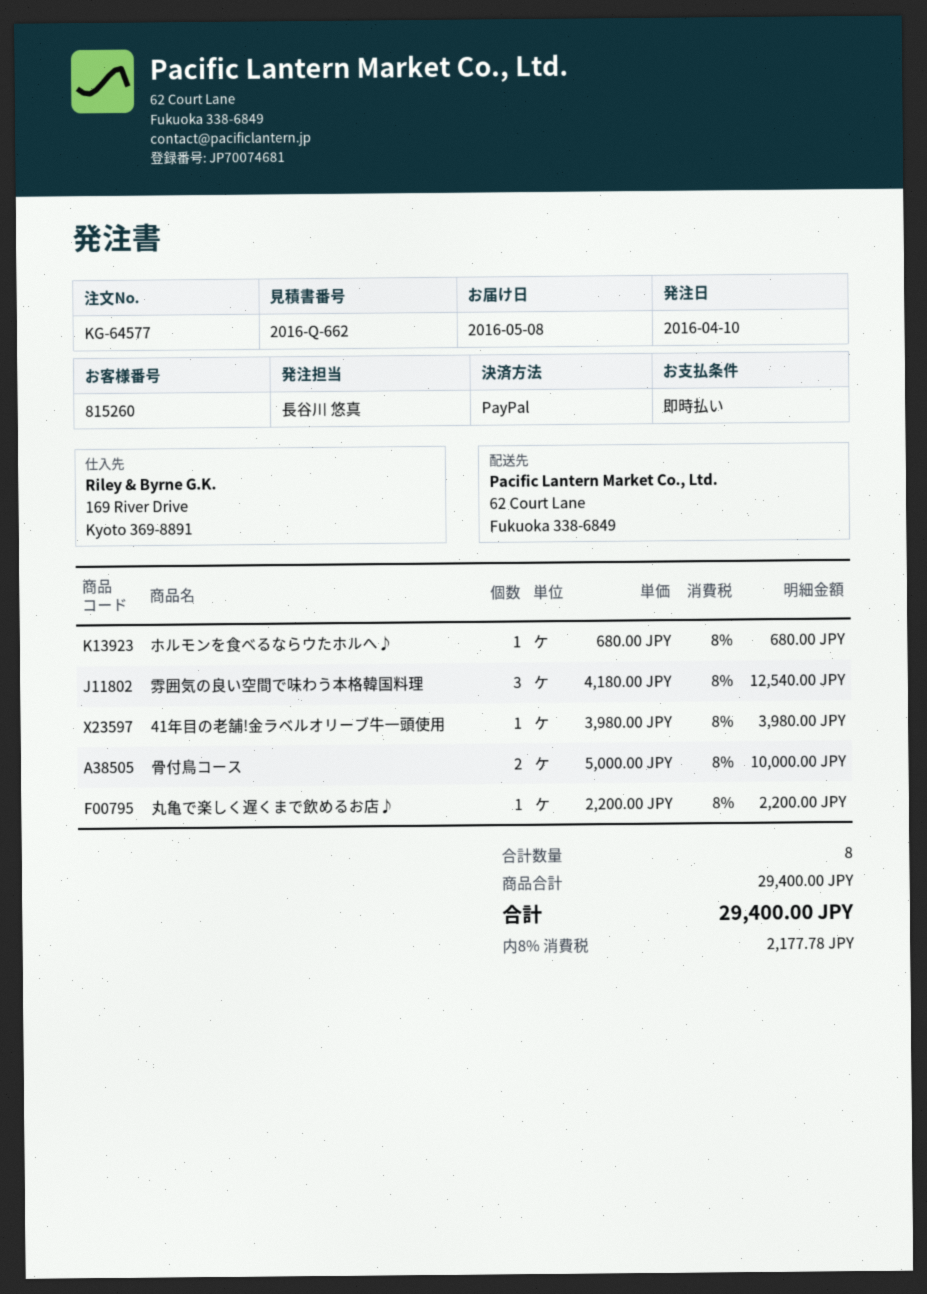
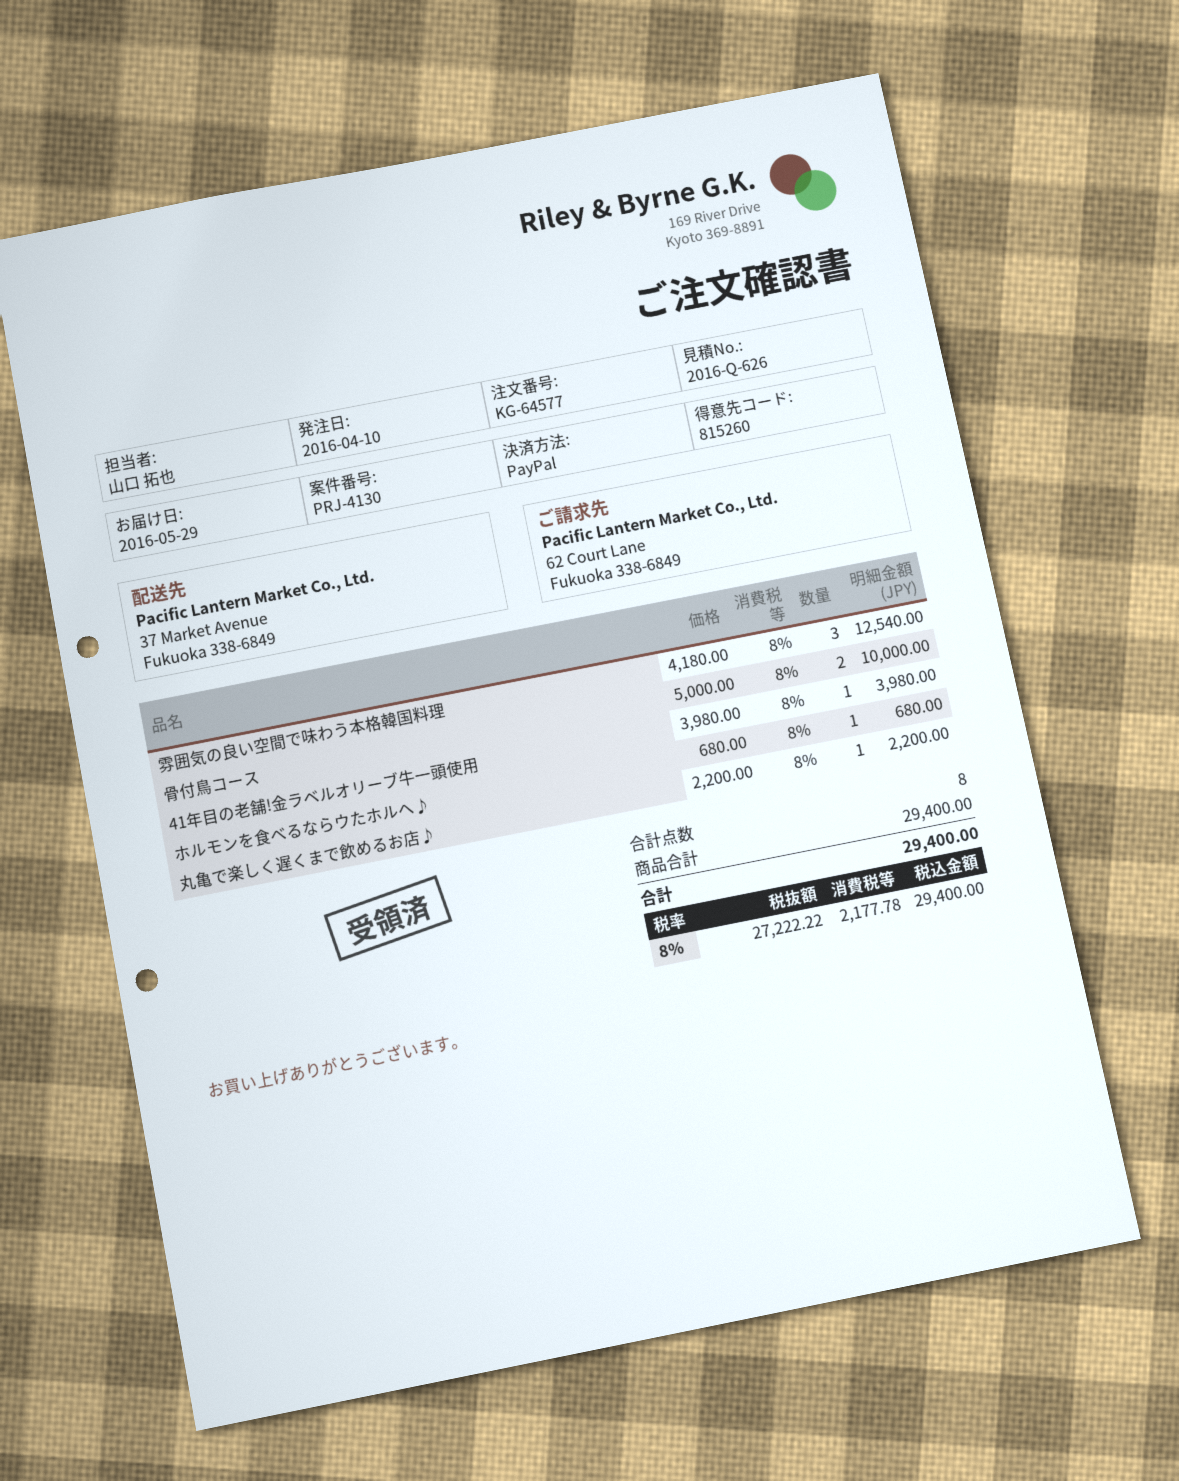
quote number: 2016-Q-662 -> 2016-Q-626
delivery date: 2016-05-08 -> 2016-05-29
ship to: 62 Court Lane, Fukuoka 338-6849 -> 37 Market Avenue, Fukuoka 338-6849

